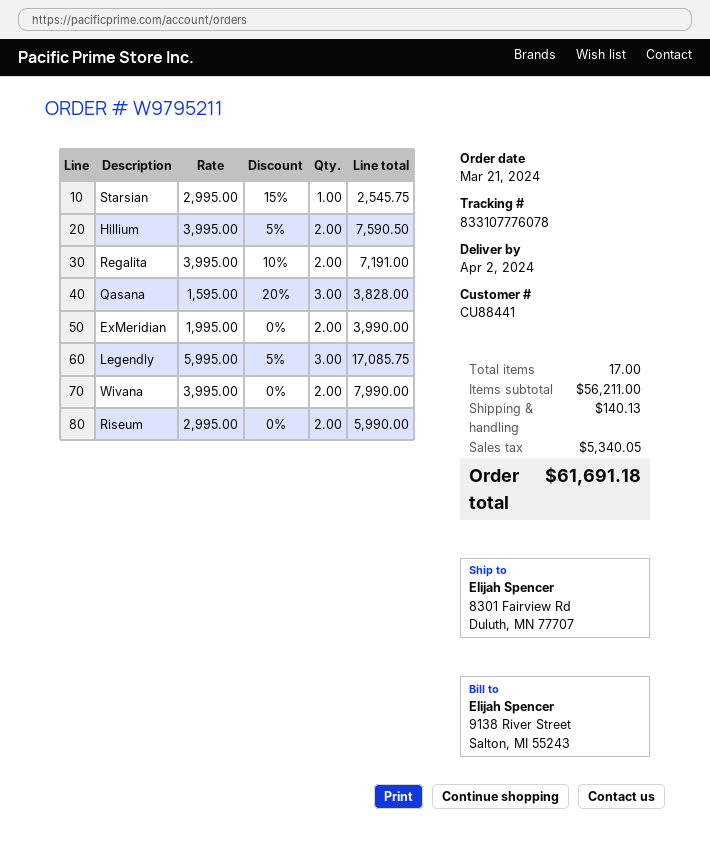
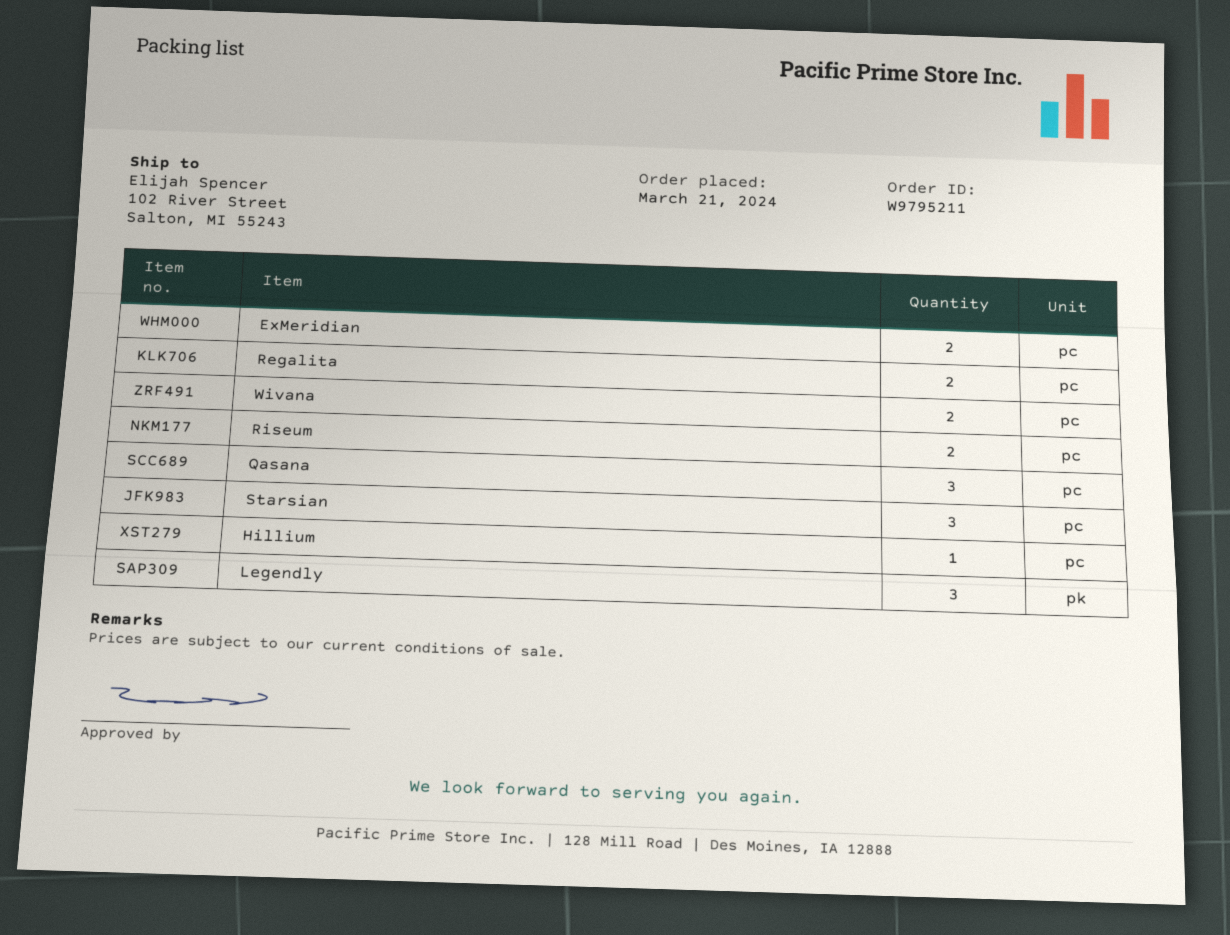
ship to: 8301 Fairview Rd, Duluth, MN 77707 -> 102 River Street, Salton, MI 55243
Starsian: 1 -> 3
Hillium: 2 -> 1

